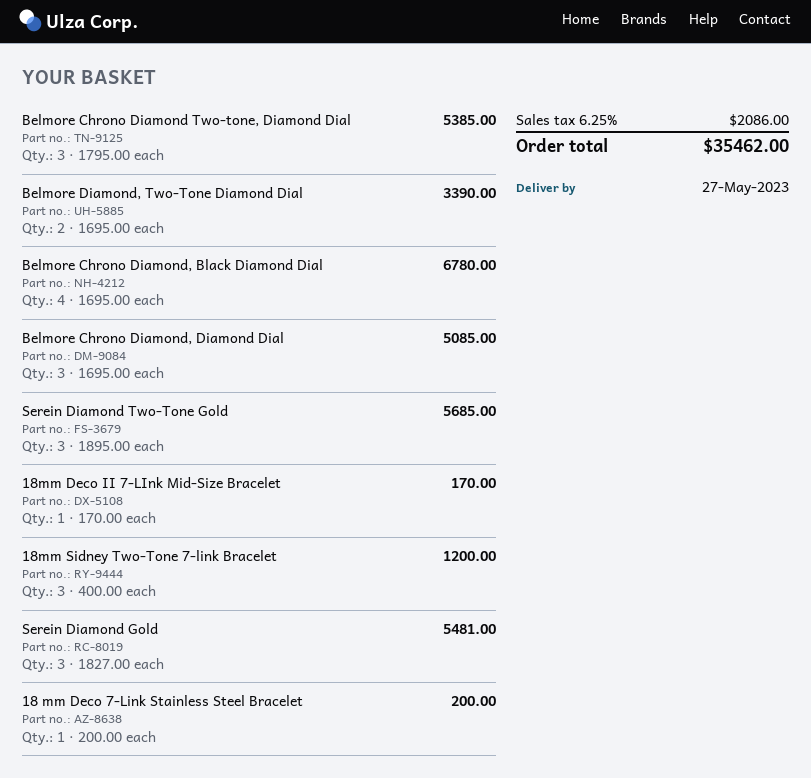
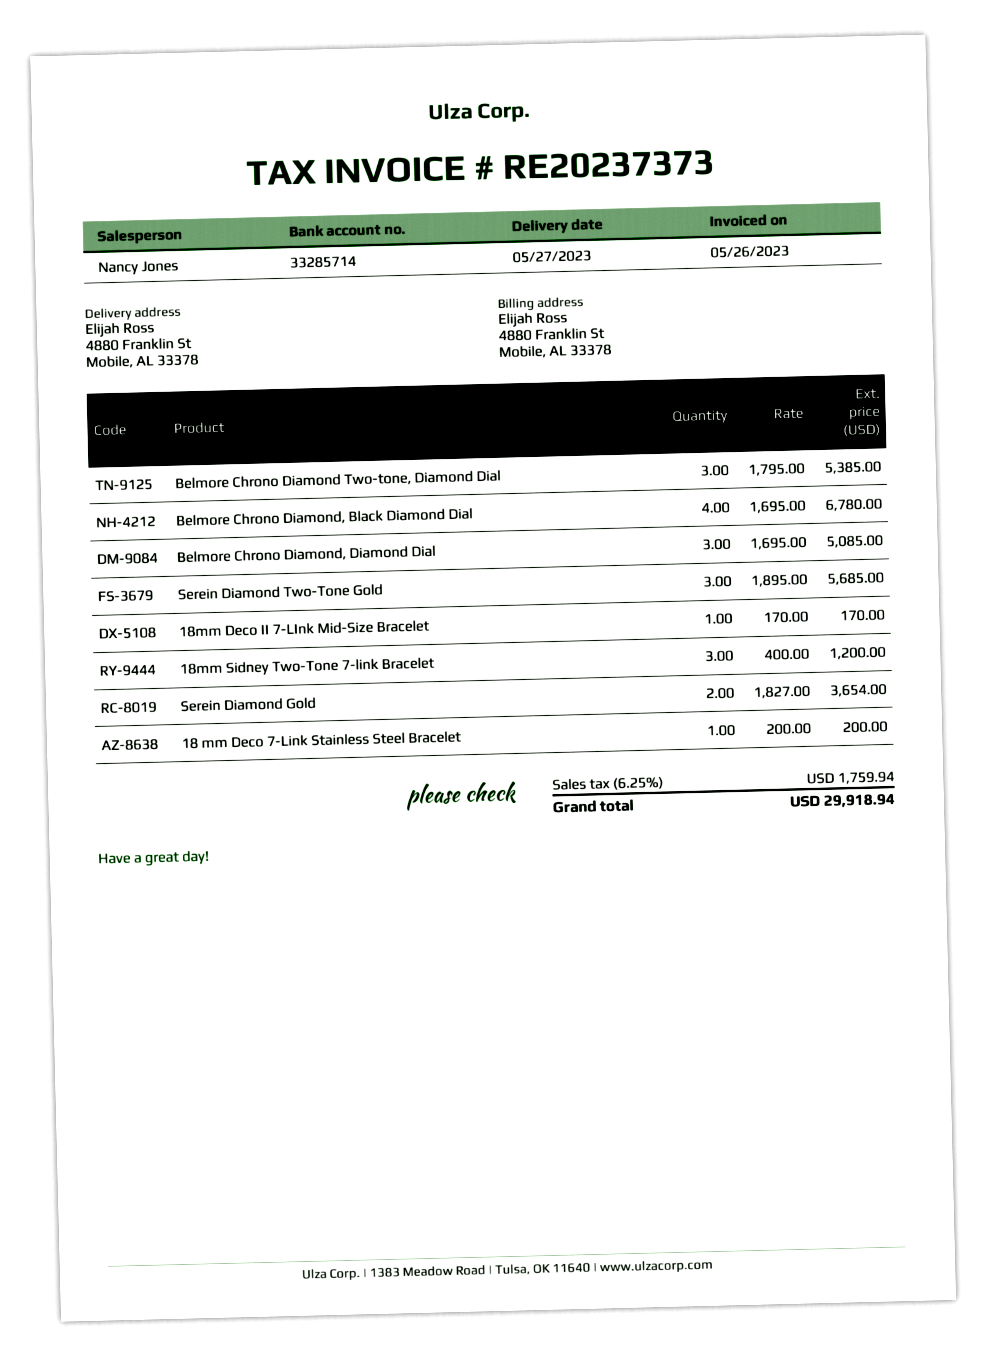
Belmore Diamond, Two-Tone Diamond Dial: 2 x 1695.00 = 3390.00 -> none
Serein Diamond Gold: 3 x 1827.00 = 5481.00 -> 2 x 1827.00 = 3654.00
tax: 6.25% = 2086.00 -> 6.25% = 1759.94
total: 35462.00 -> 29918.94

